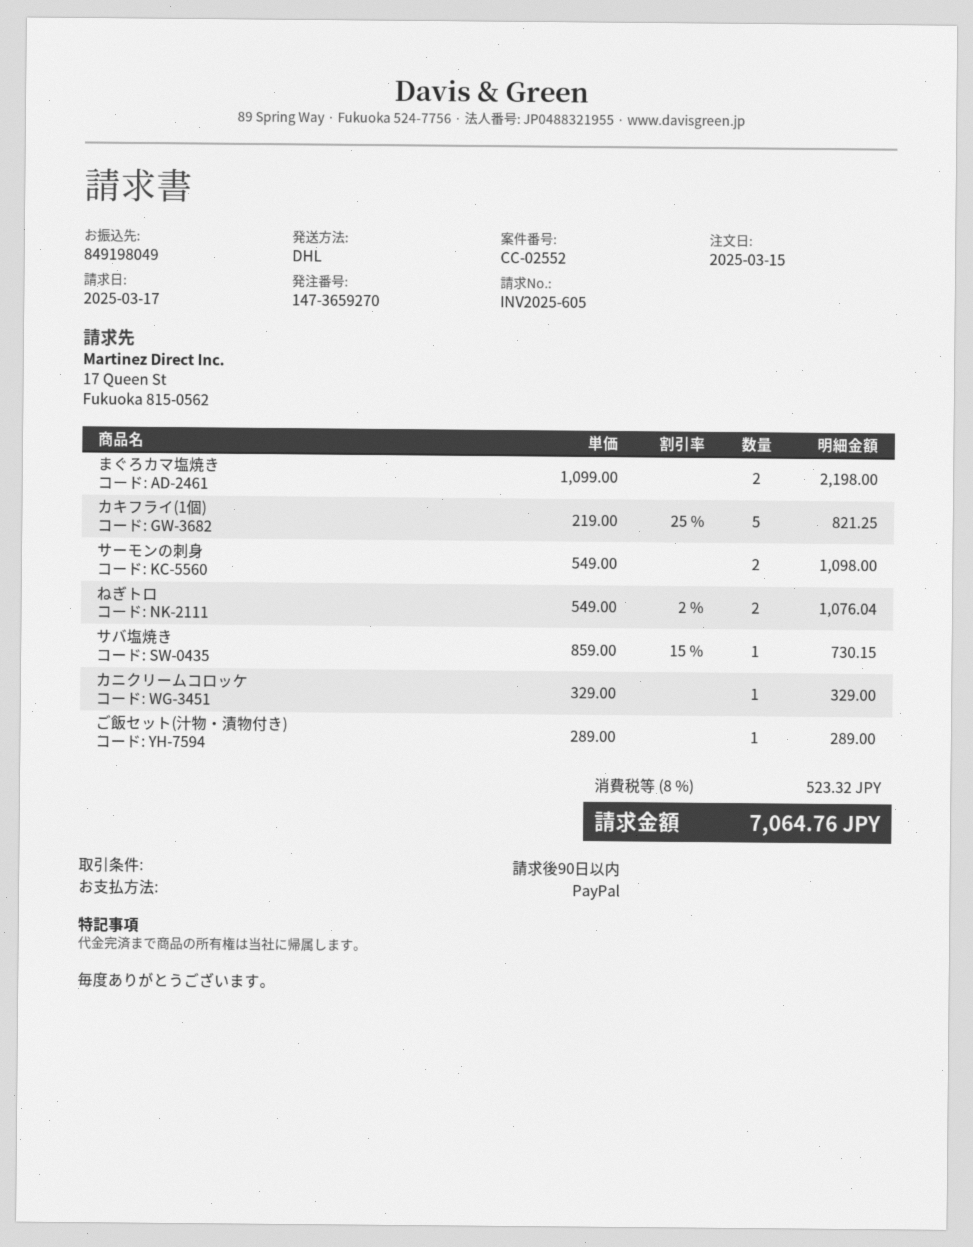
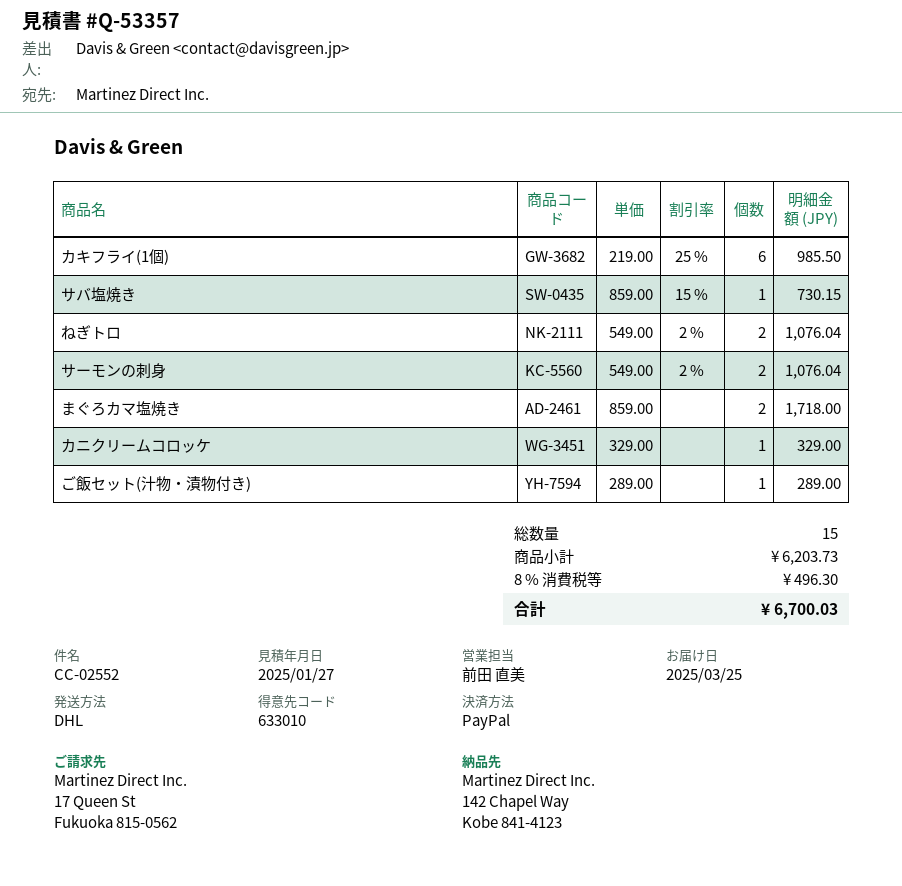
まぐろカマ塩焼き: 2 x 1099.00 = 2198.00 -> 2 x 859.00 = 1718.00
カキフライ(1個): 5 x 219.00 - 25% = 821.25 -> 6 x 219.00 - 25% = 985.50
サーモンの刺身: 2 x 549.00 = 1098.00 -> 2 x 549.00 - 2% = 1076.04
tax: 8% = 523.32 -> 8% = 496.30
total: 7064.76 -> 6700.03

